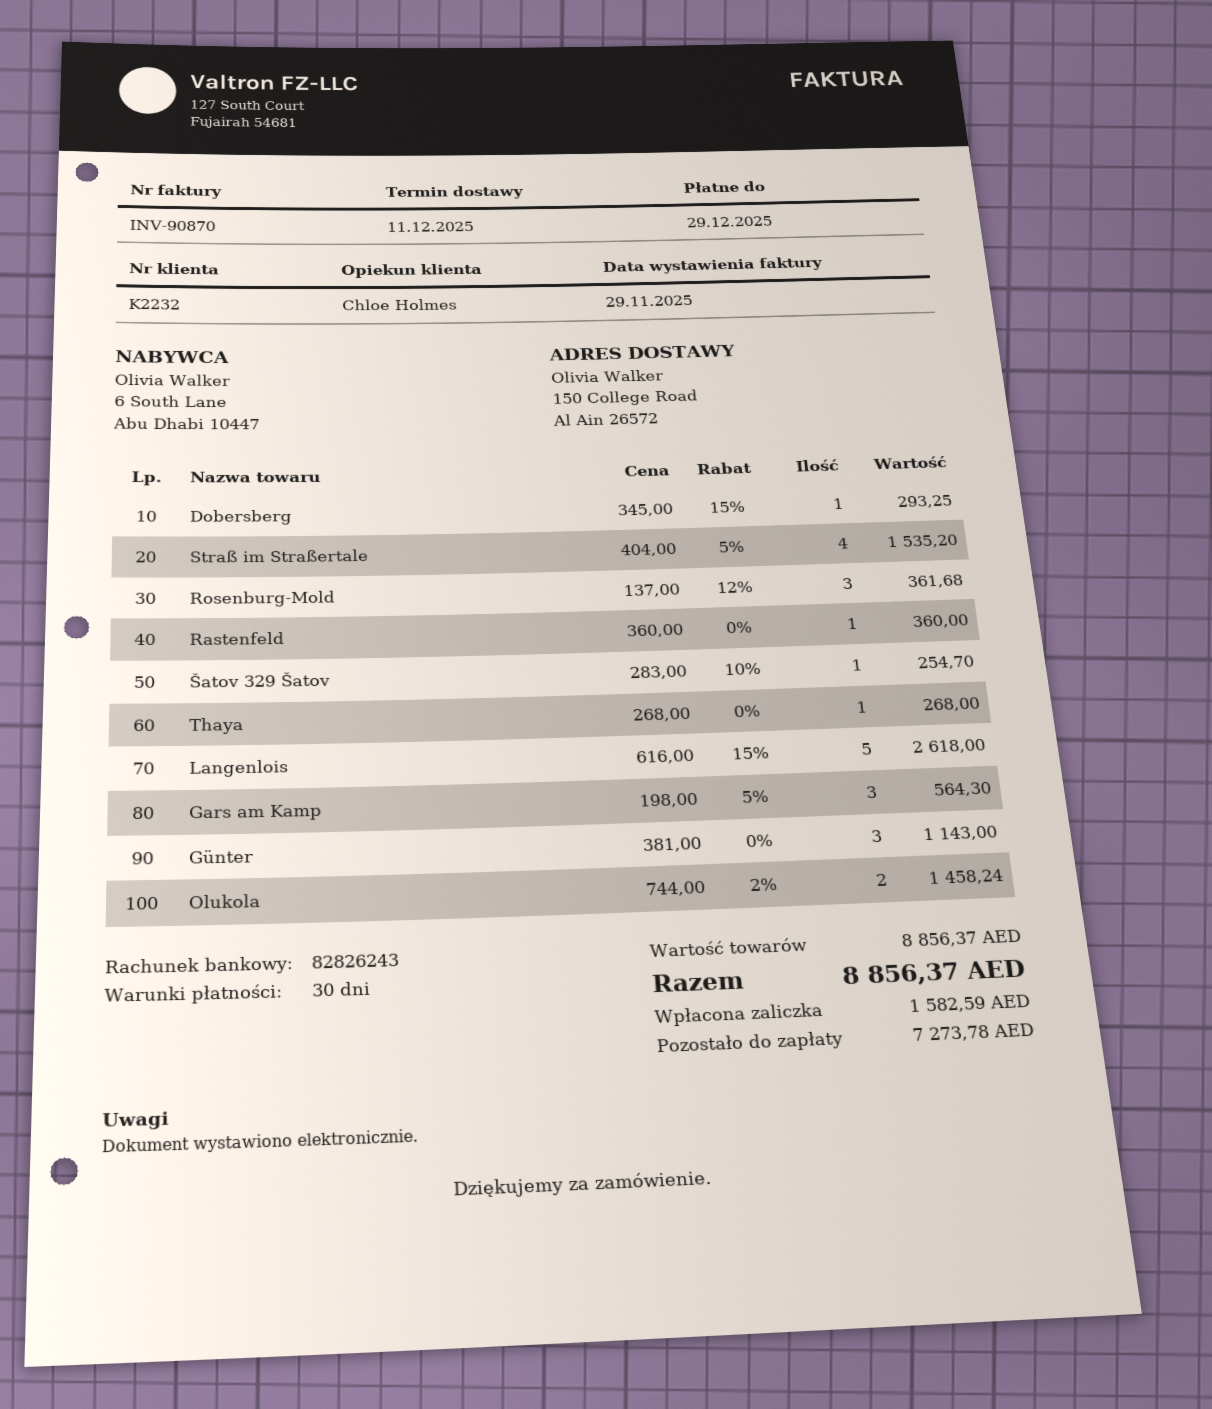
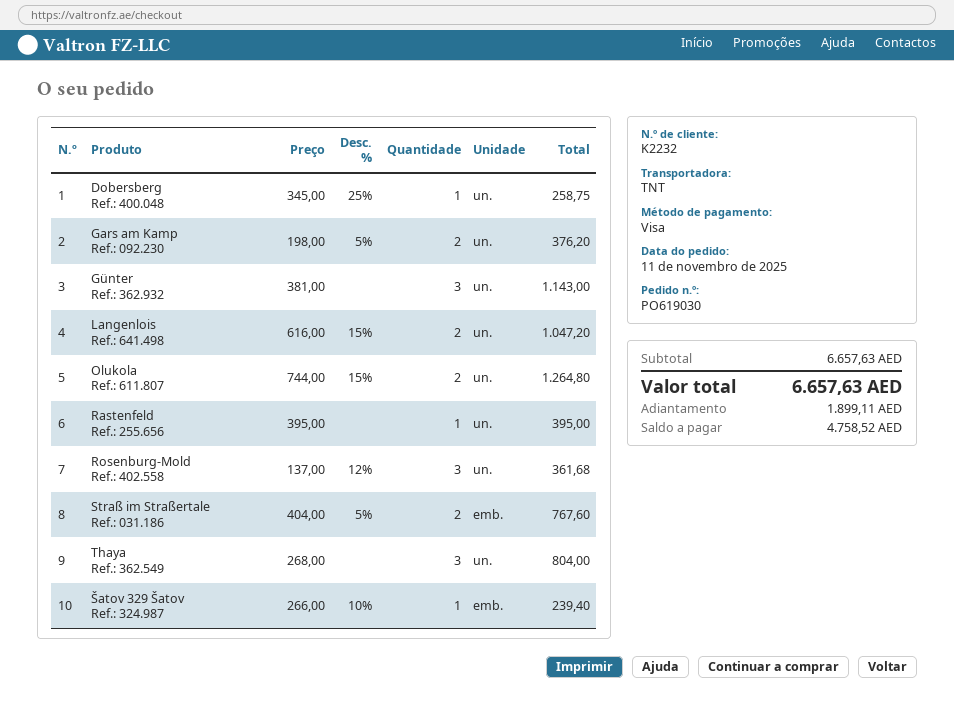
Dobersberg: 1 x 345.00 - 15% = 293.25 -> 1 x 345.00 - 25% = 258.75
Straß im Straßertale: 4 x 404.00 - 5% = 1535.20 -> 2 x 404.00 - 5% = 767.60
Rastenfeld: 1 x 360.00 = 360.00 -> 1 x 395.00 = 395.00
Šatov 329 Šatov: 1 x 283.00 - 10% = 254.70 -> 1 x 266.00 - 10% = 239.40
Thaya: 1 x 268.00 = 268.00 -> 3 x 268.00 = 804.00
Langenlois: 5 x 616.00 - 15% = 2618.00 -> 2 x 616.00 - 15% = 1047.20
Gars am Kamp: 3 x 198.00 - 5% = 564.30 -> 2 x 198.00 - 5% = 376.20
Olukola: 2 x 744.00 - 2% = 1458.24 -> 2 x 744.00 - 15% = 1264.80
subtotal: 8856.37 -> 6657.63
total: 8856.37 -> 6657.63
deposit: 1582.59 -> 1899.11
balance: 7273.78 -> 4758.52

